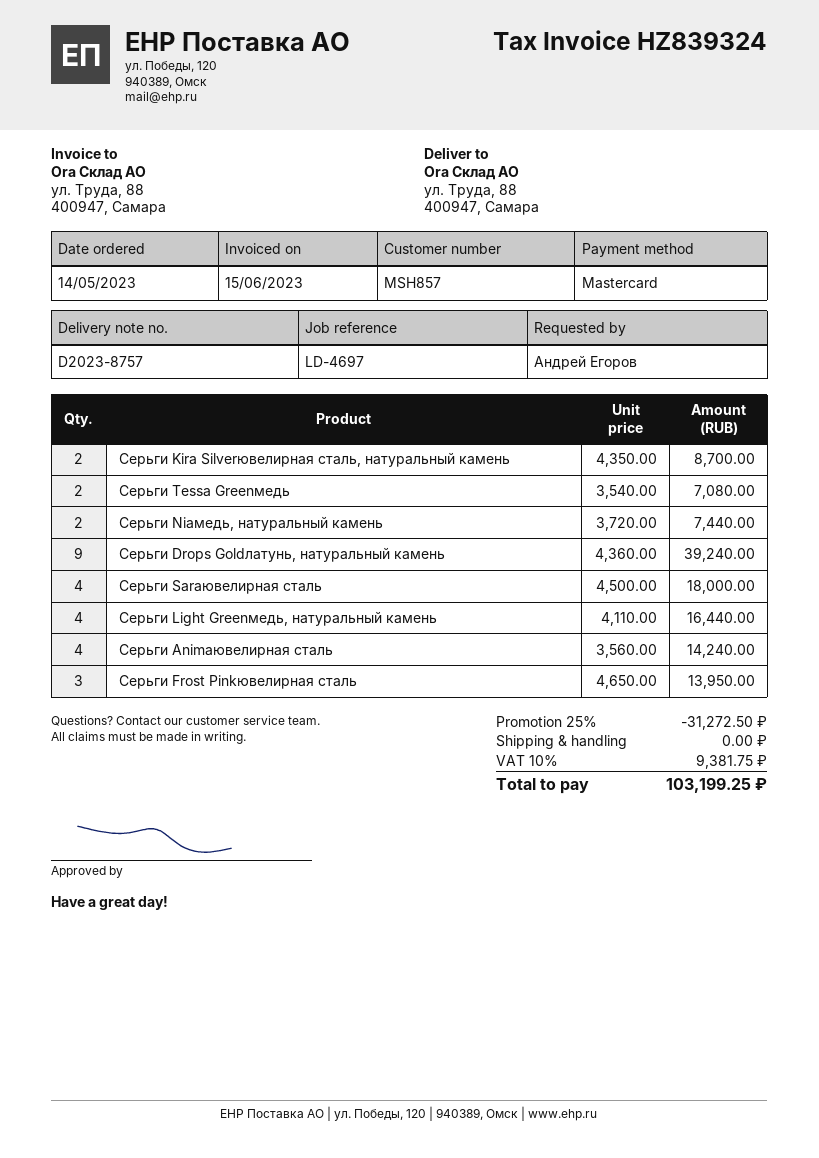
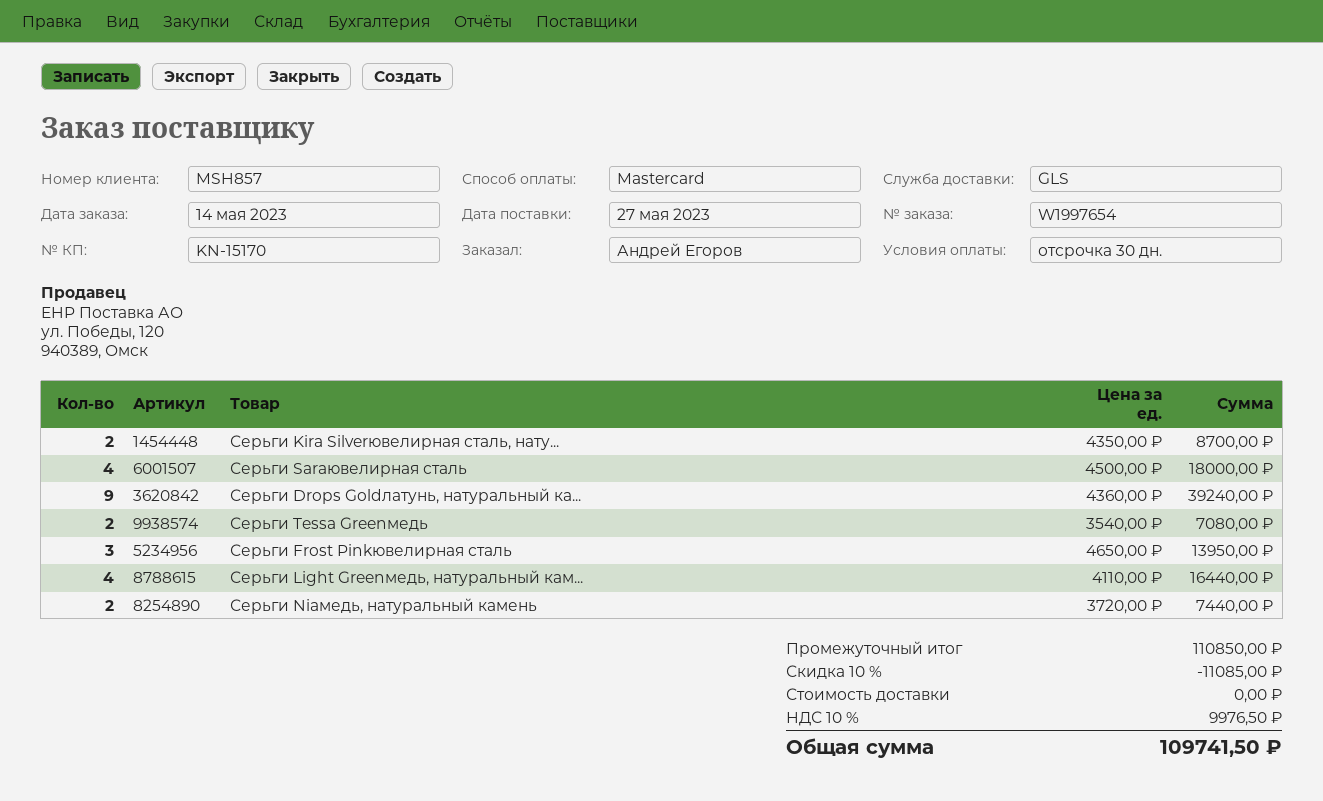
Серьги Animaювелирная сталь: 4 x 3560.00 = 14240.00 -> none
discount: 25% = 31272.50 -> 10% = 11085.00
tax: 10% = 9381.75 -> 10% = 9976.50
total: 103199.25 -> 109741.50

